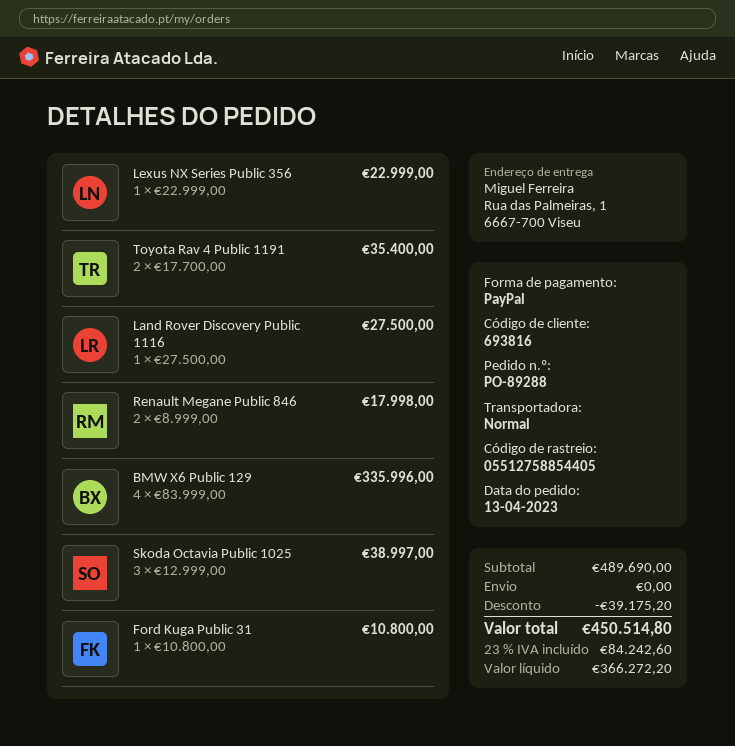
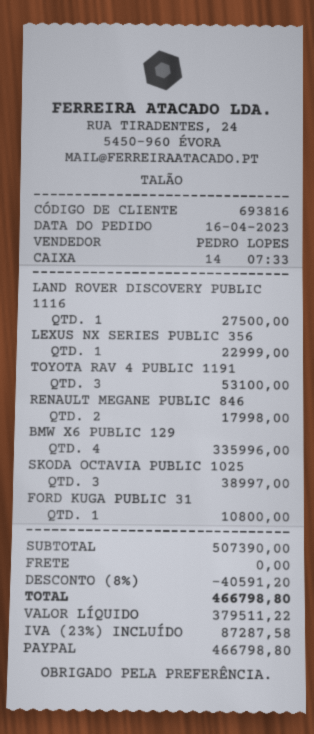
order date: 2023-04-13 -> 2023-04-16
Toyota Rav 4 Public 1191: 2 for 35400.00 -> 3 for 53100.00
subtotal: 489690.00 -> 507390.00
discount: 39175.20 -> 40591.20
net: 366272.20 -> 379511.22
tax: 23% = 84242.60 -> 23% = 87287.58
total: 450514.80 -> 466798.80

